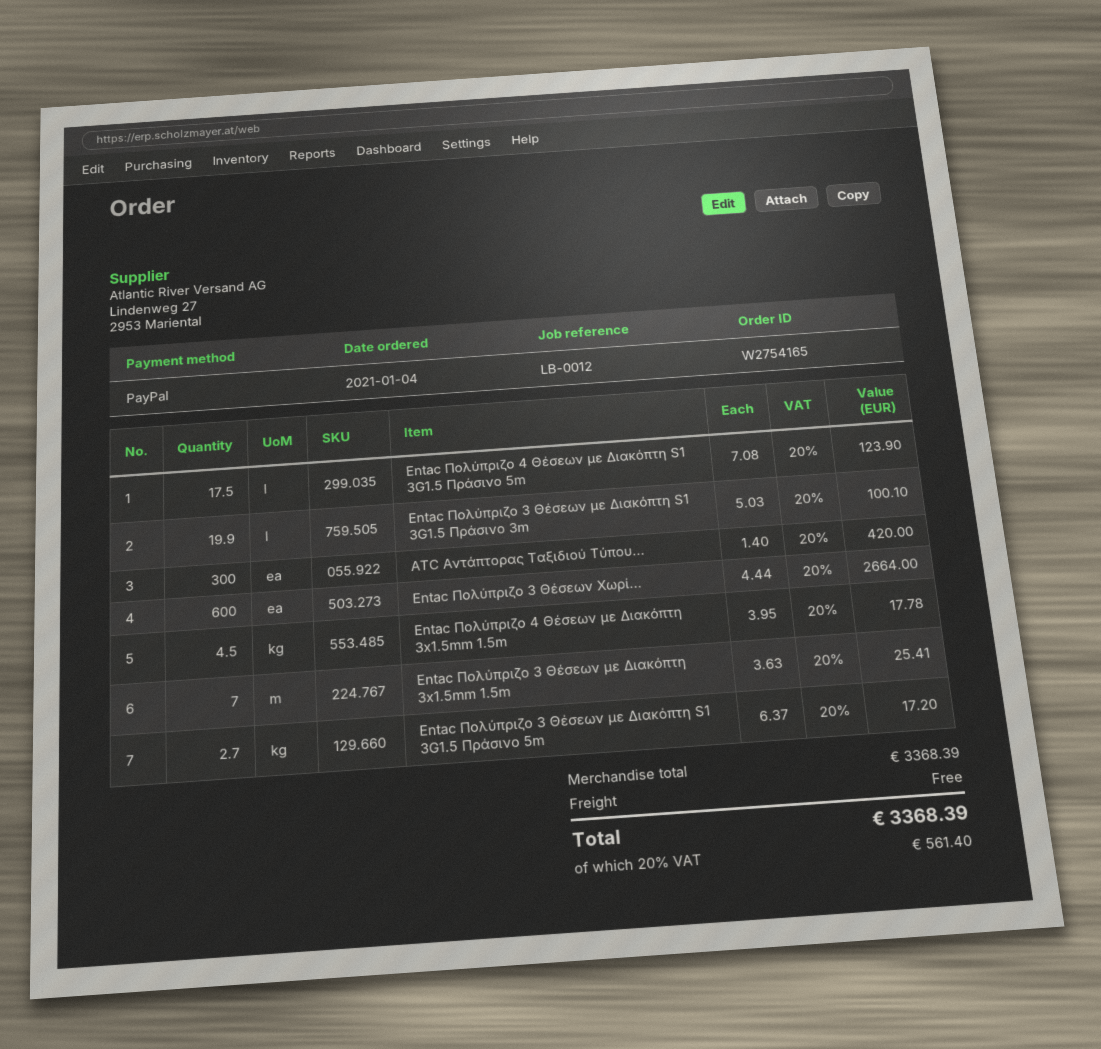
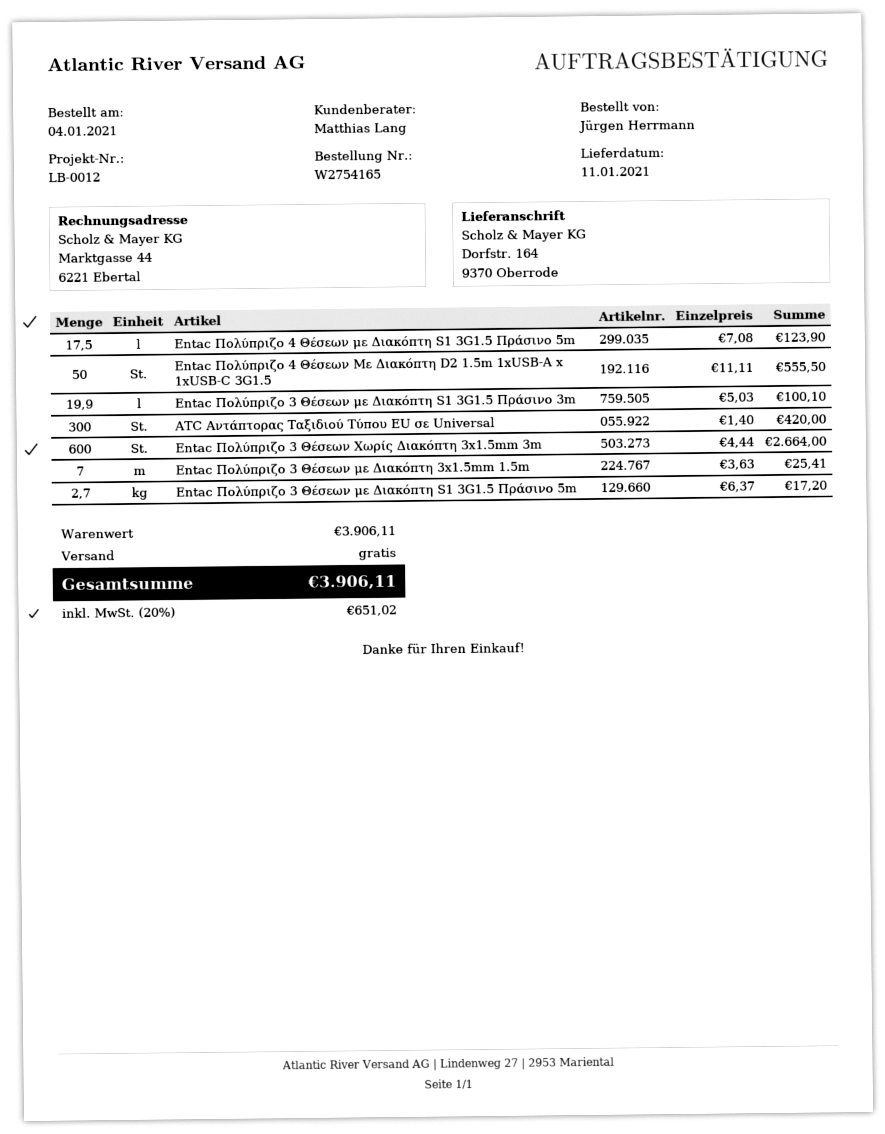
Entac Πολύπριζο 4 Θέσεων με Διακόπτη 3x1.5mm 1.5m: 4.5 x 3.95 = 17.78 -> none
Entac Πολύπριζο 4 Θέσεων Με Διακόπτη D2 1.5m 1xUSB-A x 1xUSB-C 3G1.5: none -> 50 x 11.11 = 555.50
subtotal: 3368.39 -> 3906.11
tax: 20% = 561.40 -> 20% = 651.02
total: 3368.39 -> 3906.11

